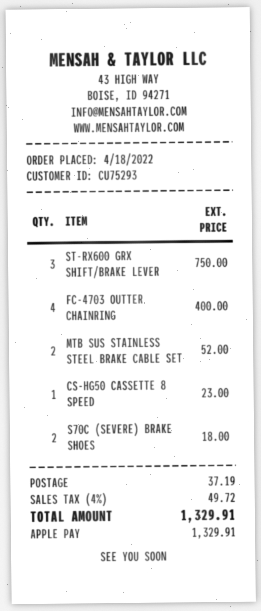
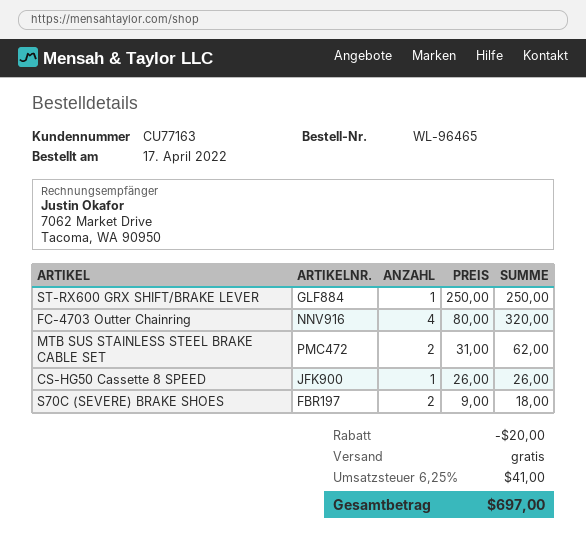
order date: 2022-04-18 -> 2022-04-17
customer number: CU75293 -> CU77163
ST-RX600 GRX SHIFT/BRAKE LEVER: 3 for 750.00 -> 1 for 250.00
FC-4703 OUTTER CHAINRING: 4 for 400.00 -> 4 for 320.00
MTB SUS STAINLESS STEEL BRAKE CABLE SET: 2 for 52.00 -> 2 for 62.00
CS-HG50 CASSETTE 8 SPEED: 1 for 23.00 -> 1 for 26.00
discount: none -> 20.00
shipping: 37.19 -> 0.00
tax: 4% = 49.72 -> 6.25% = 41.00
total: 1329.91 -> 697.00

